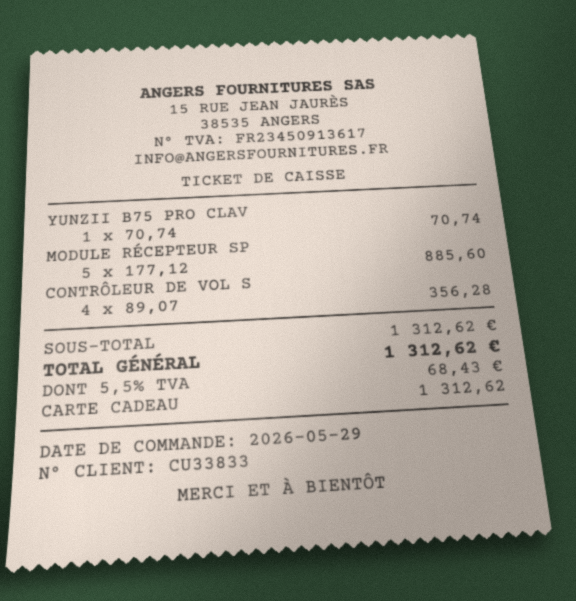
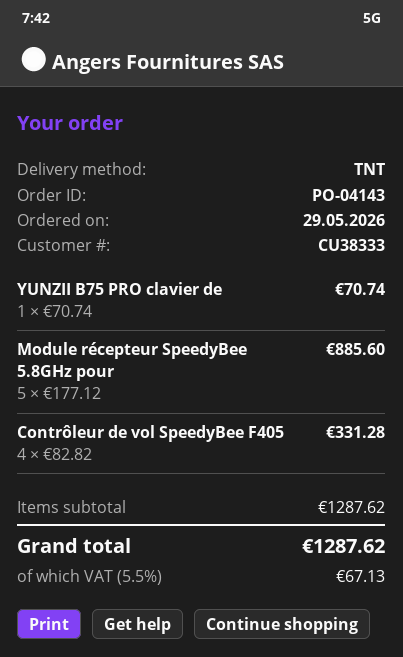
customer number: CU33833 -> CU38333
CONTRÔLEUR DE VOL S: 4 x 89.07 = 356.28 -> 4 x 82.82 = 331.28
subtotal: 1312.62 -> 1287.62
tax: 5.5% = 68.43 -> 5.5% = 67.13
total: 1312.62 -> 1287.62

